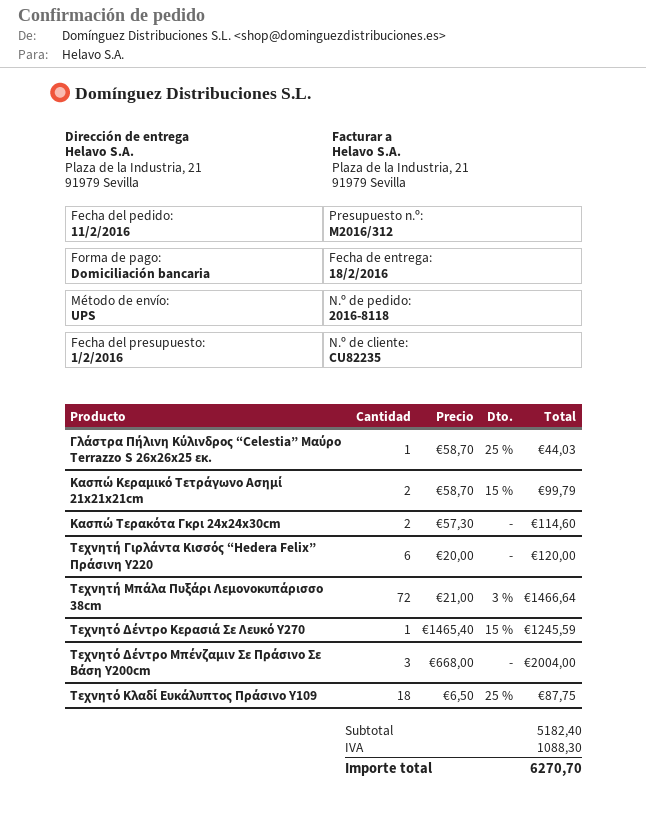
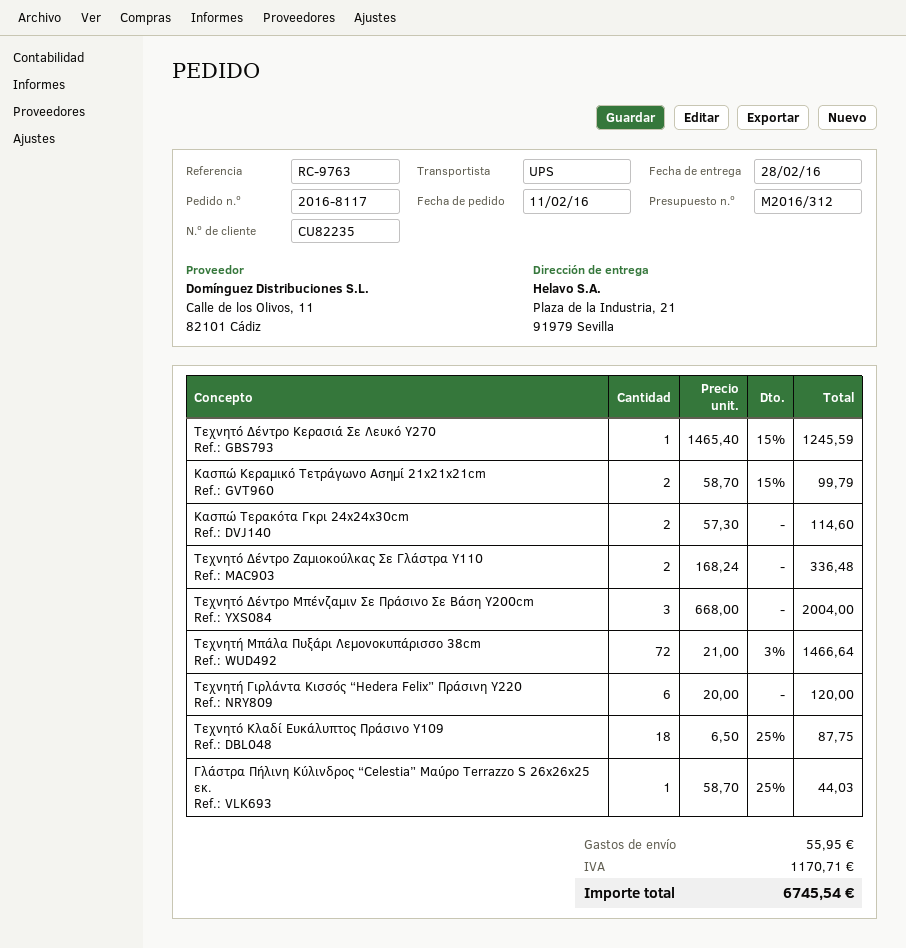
order number: 2016-8118 -> 2016-8117
delivery date: 2016-02-18 -> 2016-02-28
Τεχνητό Δέντρο Ζαμιοκούλκας Σε Γλάστρα Y110: none -> 2 x 168.24 = 336.48
shipping: none -> 55.95
tax: 1088.30 -> 1170.71
total: 6270.70 -> 6745.54

